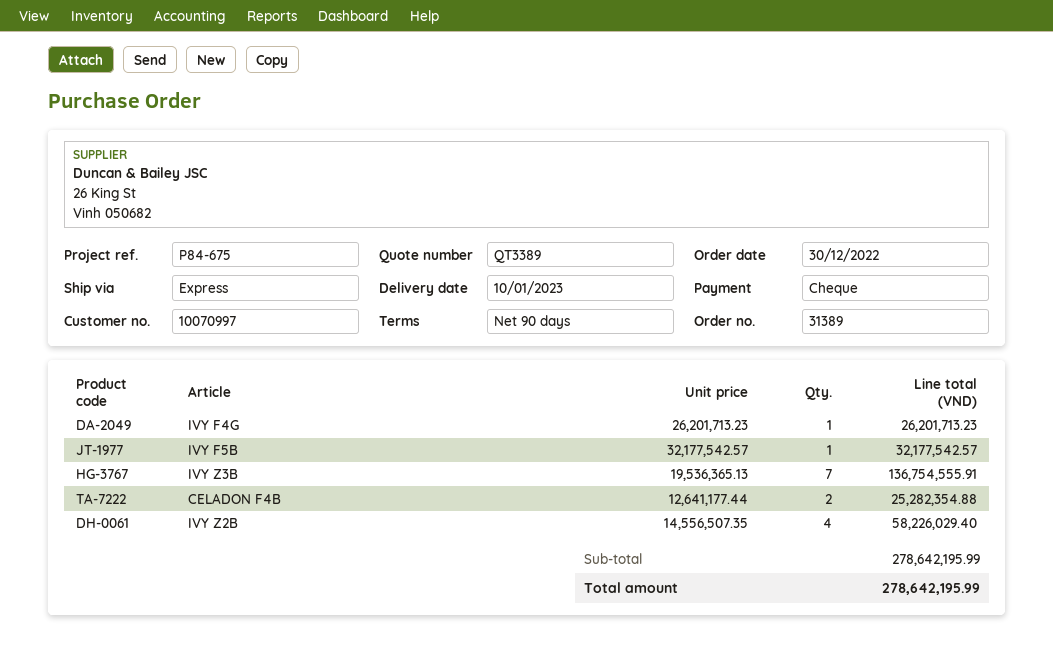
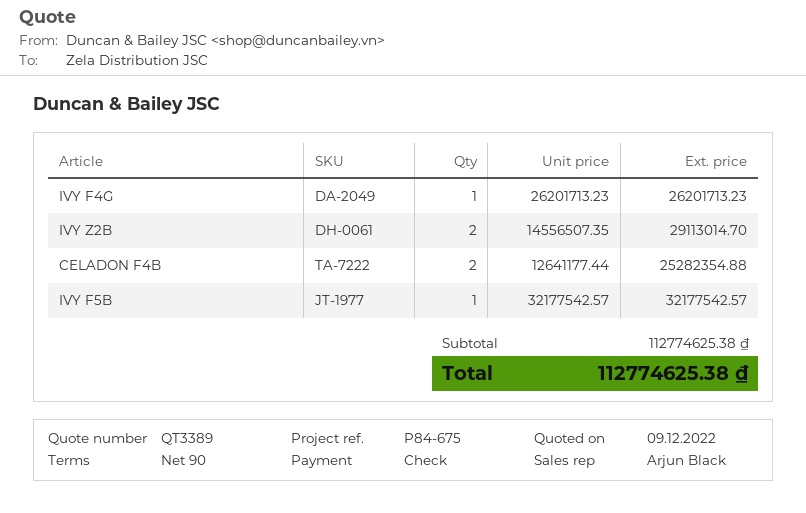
IVY Z3B: 7 x 19536365.13 = 136754555.91 -> none
IVY Z2B: 4 x 14556507.35 = 58226029.40 -> 2 x 14556507.35 = 29113014.70
subtotal: 278642195.99 -> 112774625.38
total: 278642195.99 -> 112774625.38

